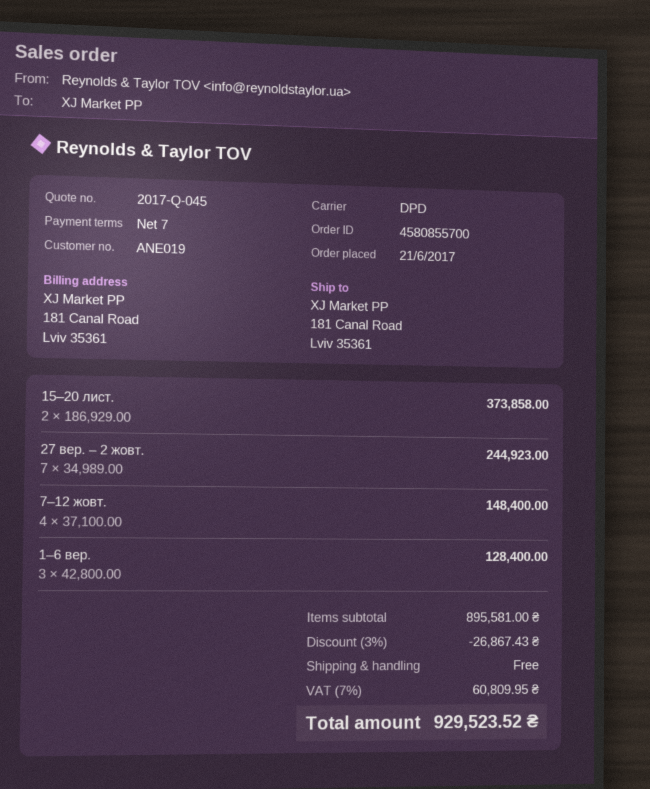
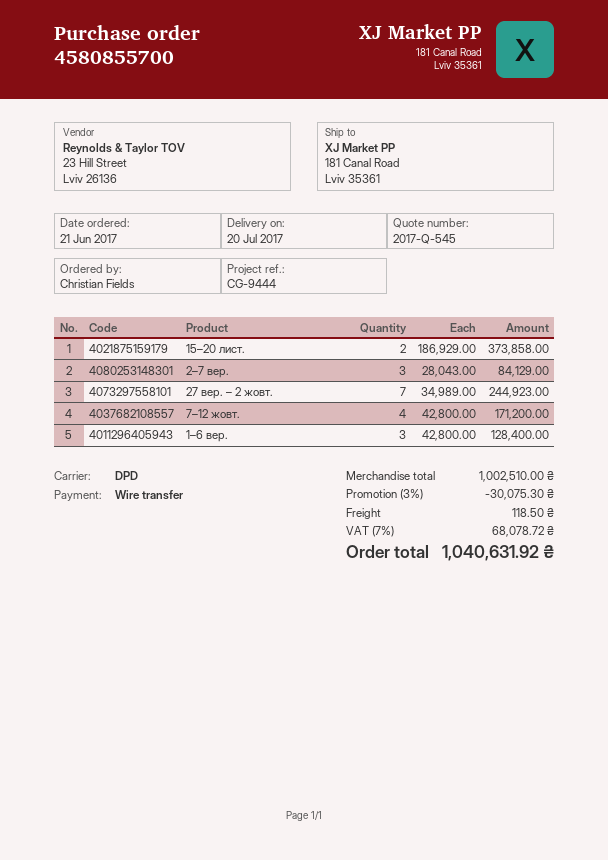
quote number: 2017-Q-045 -> 2017-Q-545
7–12 жовт.: 4 x 37100.00 = 148400.00 -> 4 x 42800.00 = 171200.00
2–7 вер.: none -> 3 x 28043.00 = 84129.00
subtotal: 895581.00 -> 1002510.00
discount: 3% = 26867.43 -> 3% = 30075.30
shipping: 0.00 -> 118.50
tax: 7% = 60809.95 -> 7% = 68078.72
total: 929523.52 -> 1040631.92

